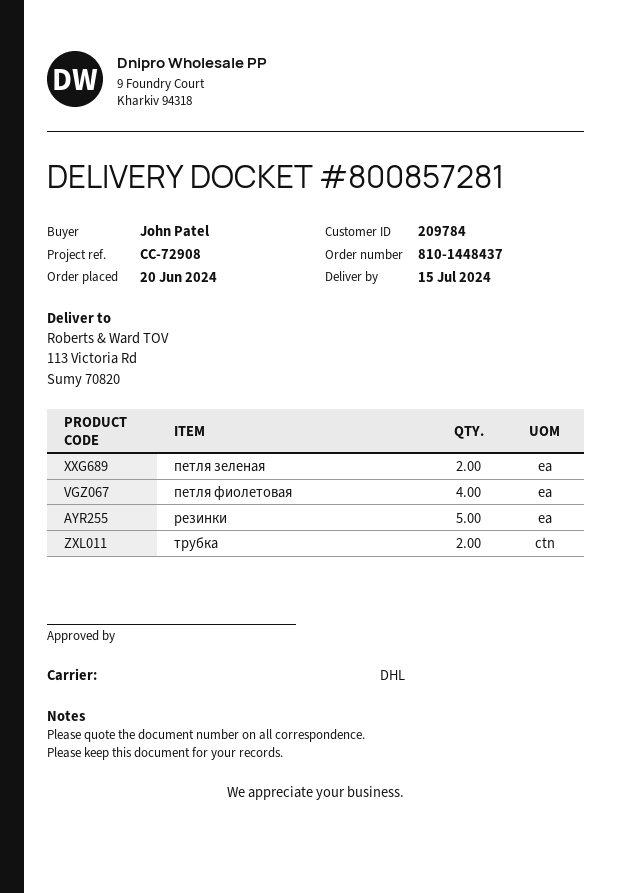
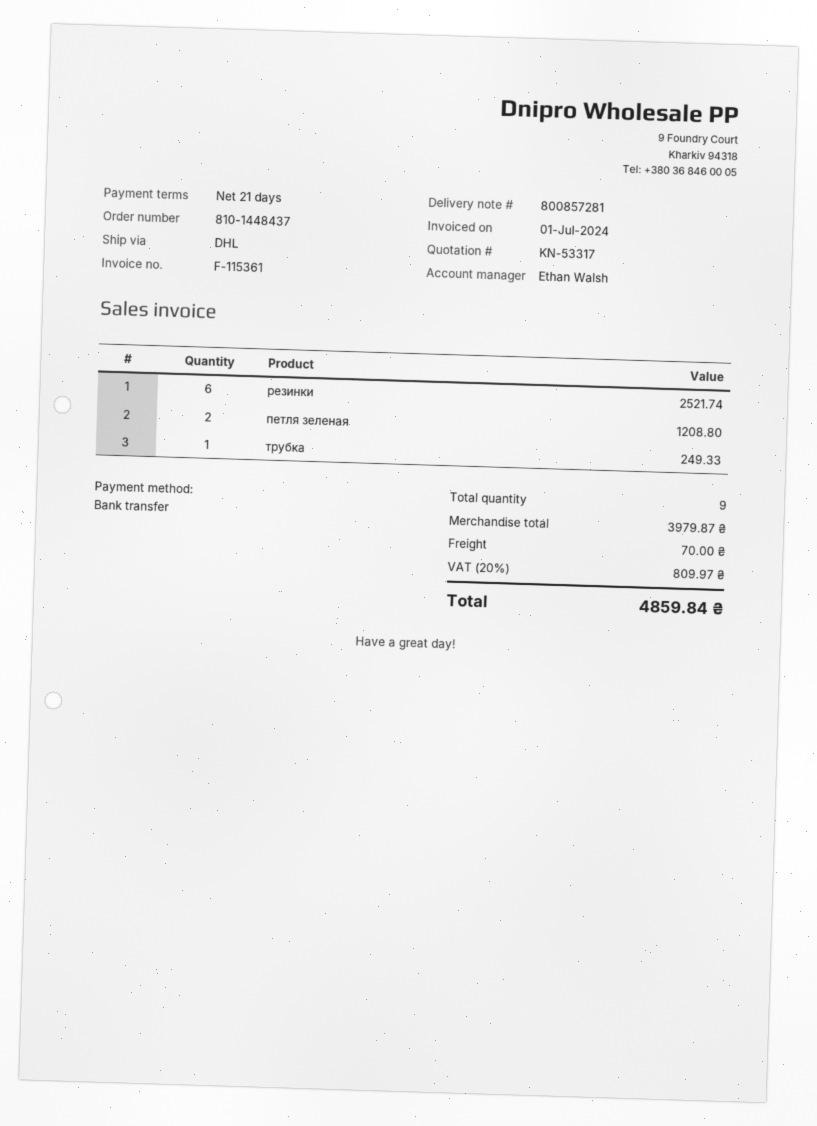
петля фиолетовая: 4 -> none
резинки: 5 -> 6
трубка: 2 -> 1

